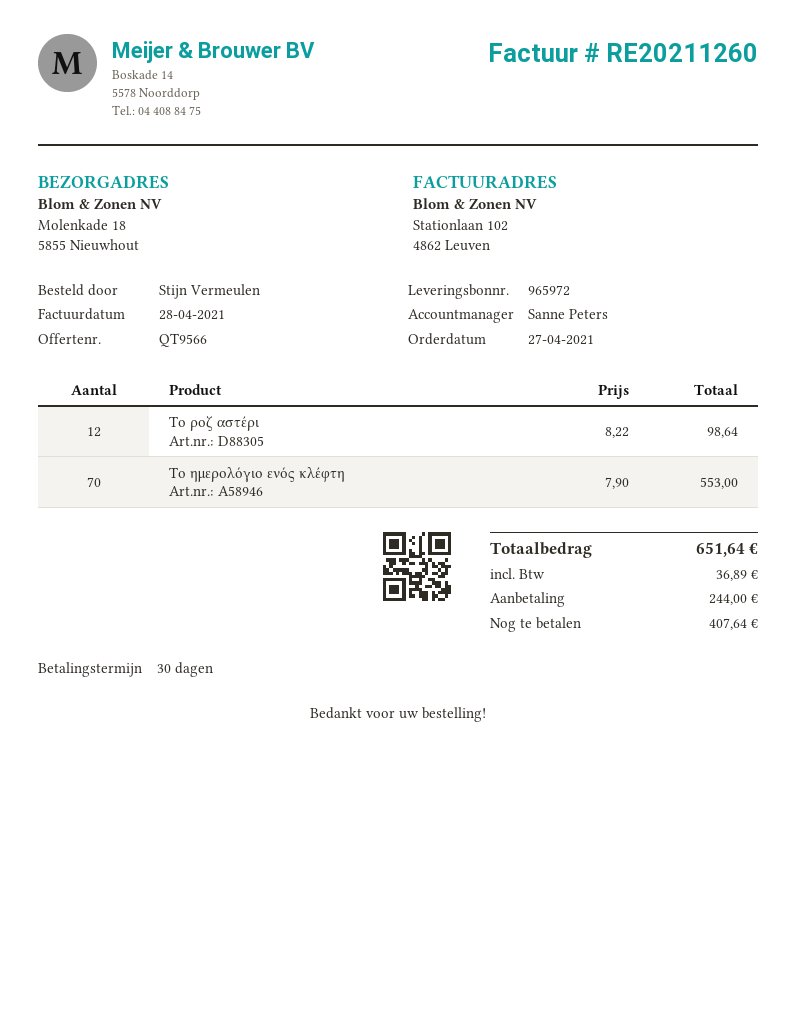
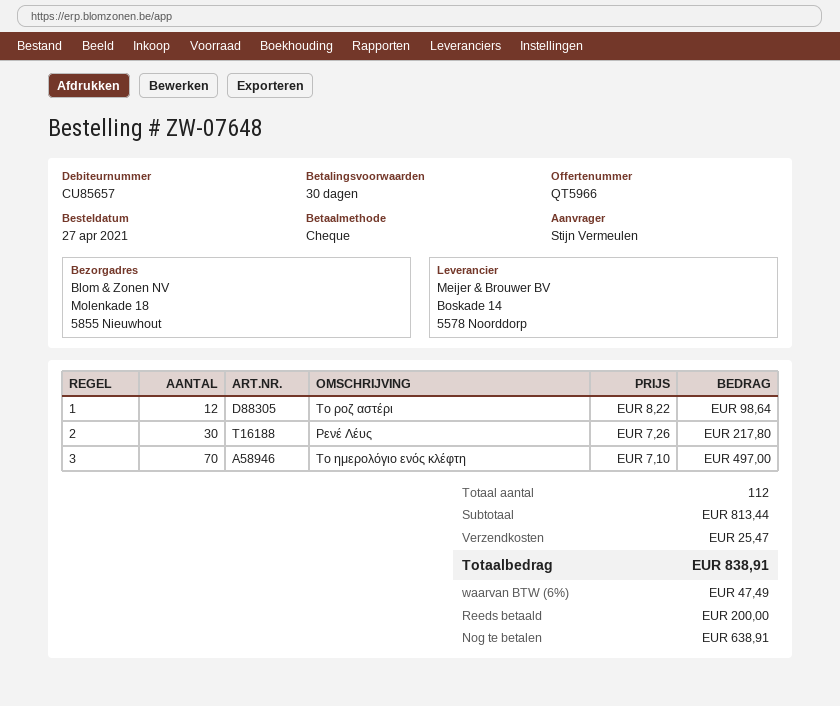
quote number: QT9566 -> QT5966
Το ημερολόγιο ενός κλέφτη: 70 x 7.90 = 553.00 -> 70 x 7.10 = 497.00
Ρενέ Λέυς: none -> 30 x 7.26 = 217.80
shipping: none -> 25.47
tax: 36.89 -> 47.49
total: 651.64 -> 838.91
deposit: 244.00 -> 200.00
balance: 407.64 -> 638.91

